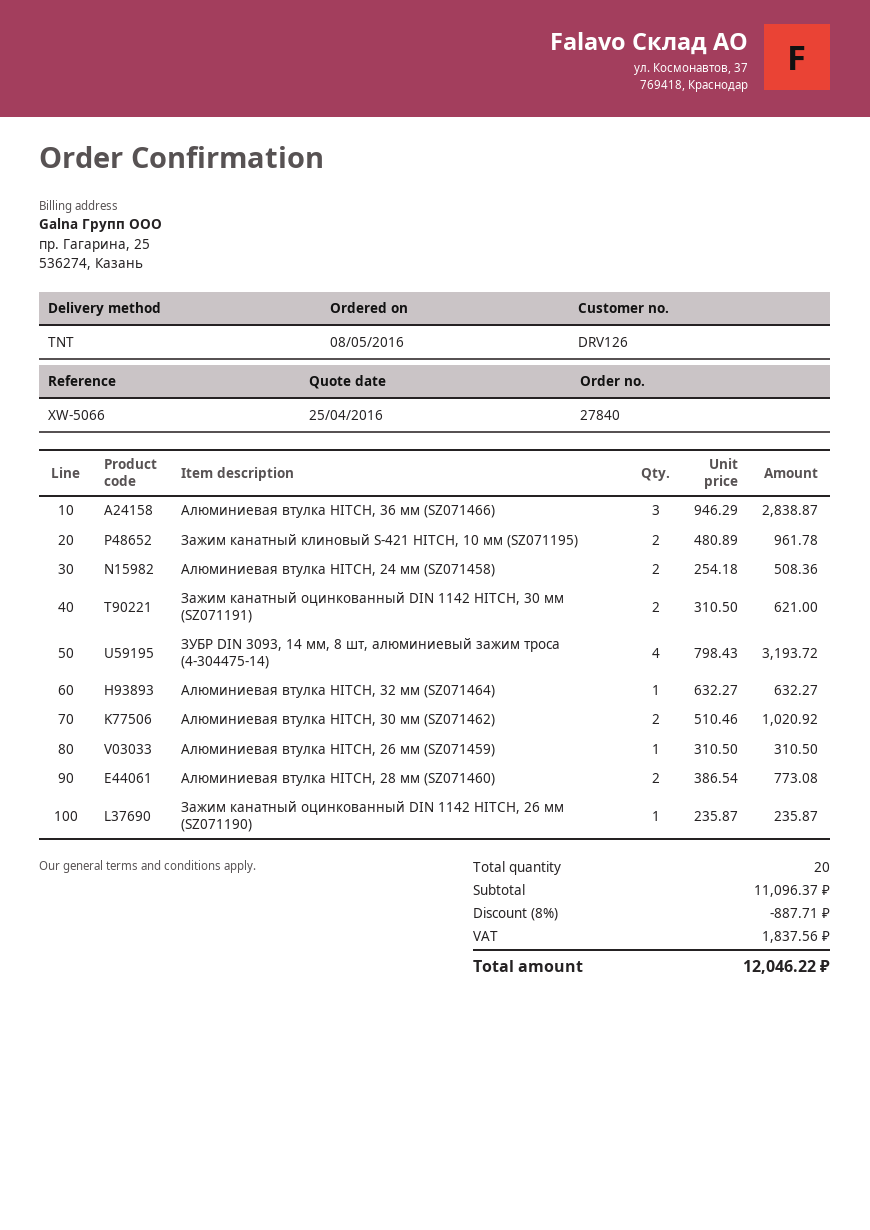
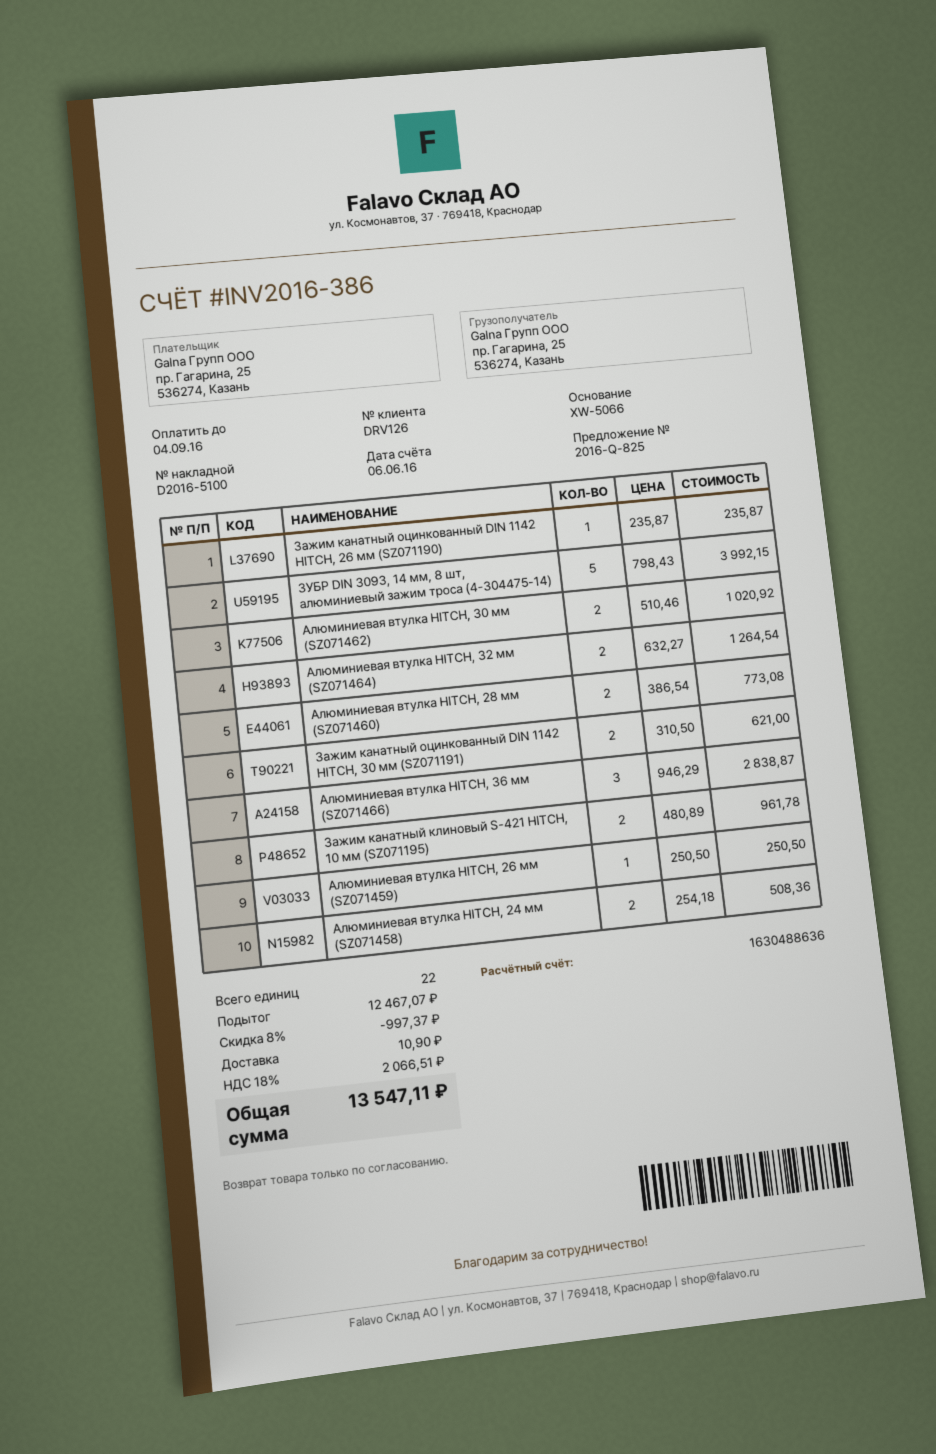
ЗУБР DIN 3093, 14 мм, 8 шт, алюминиевый зажим троса (4-304475-14): 4 x 798.43 = 3193.72 -> 5 x 798.43 = 3992.15
Алюминиевая втулка HITCH, 32 мм (SZ071464): 1 x 632.27 = 632.27 -> 2 x 632.27 = 1264.54
Алюминиевая втулка HITCH, 26 мм (SZ071459): 1 x 310.50 = 310.50 -> 1 x 250.50 = 250.50
total quantity: 20 -> 22
subtotal: 11096.37 -> 12467.07
discount: 8% = 887.71 -> 8% = 997.37
shipping: none -> 10.90
tax: 1837.56 -> 2066.51
total: 12046.22 -> 13547.11

